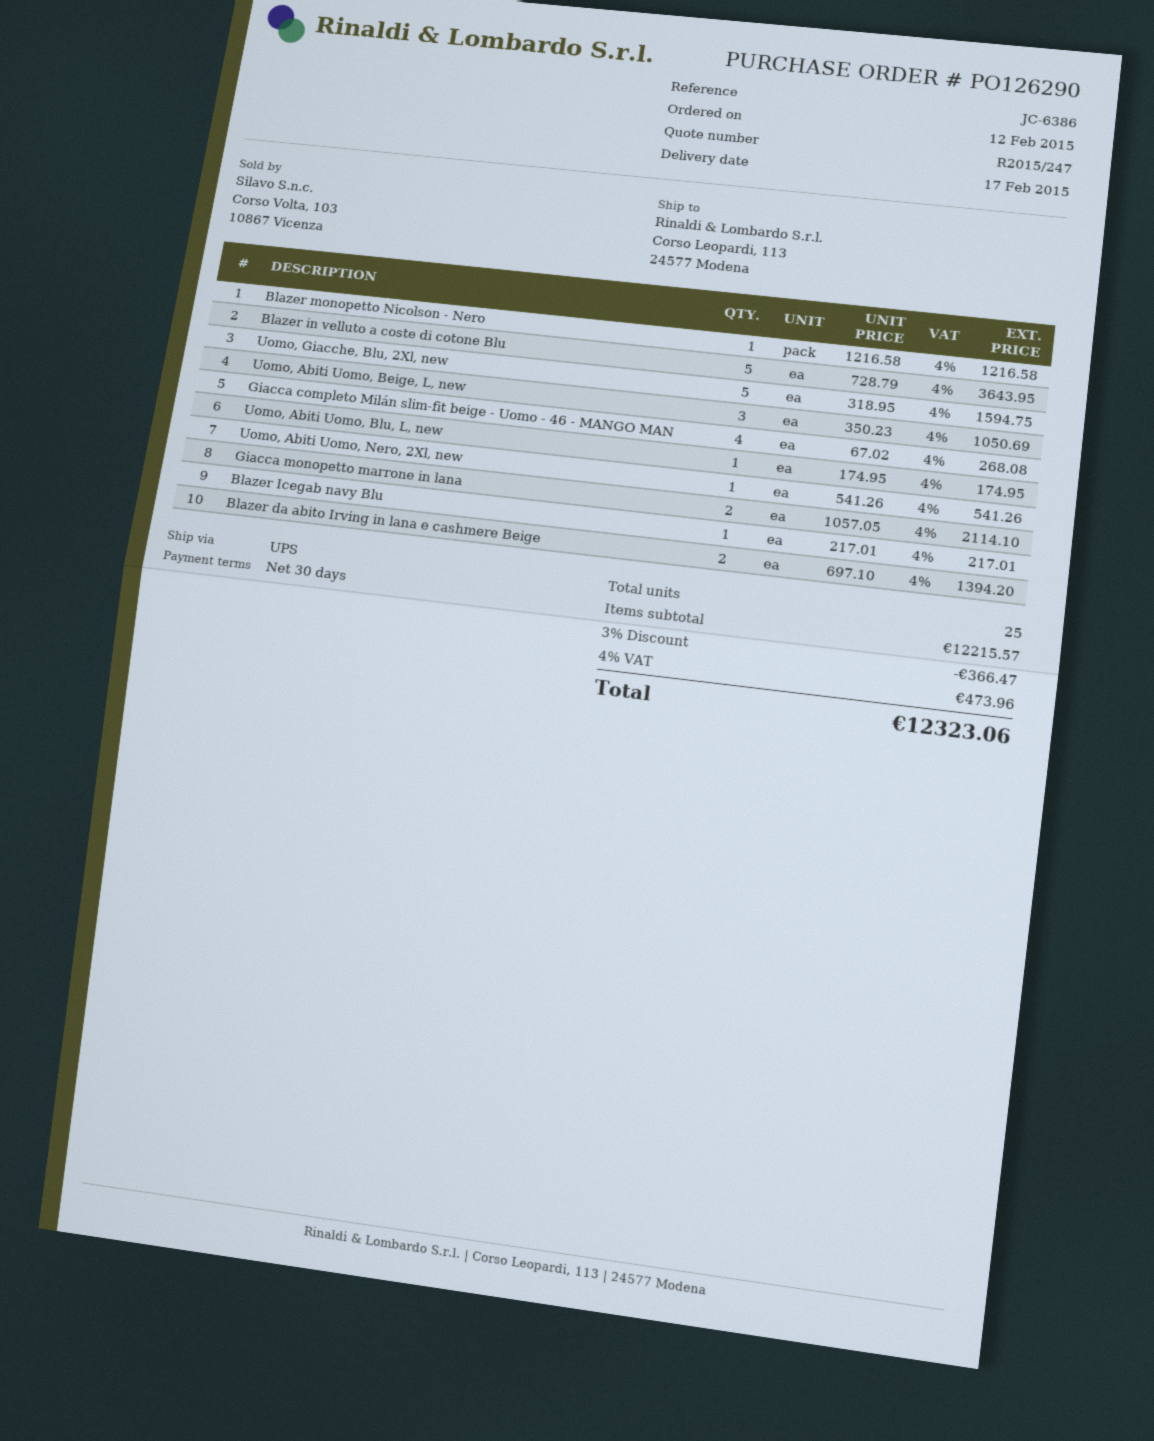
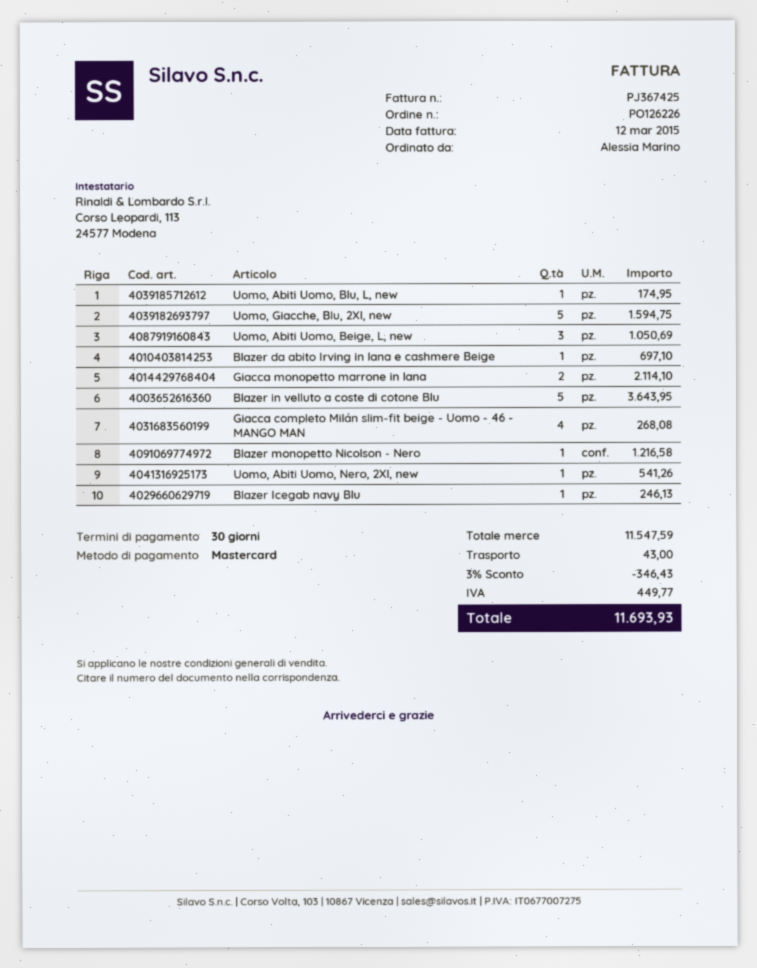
order number: PO126290 -> PO126226
Blazer Icegab navy Blu: 1 for 217.01 -> 1 for 246.13
Blazer da abito Irving in lana e cashmere Beige: 2 for 1394.20 -> 1 for 697.10
subtotal: 12215.57 -> 11547.59
discount: 3% = 366.47 -> 3% = 346.43
shipping: none -> 43.00
tax: 473.96 -> 449.77
total: 12323.06 -> 11693.93

